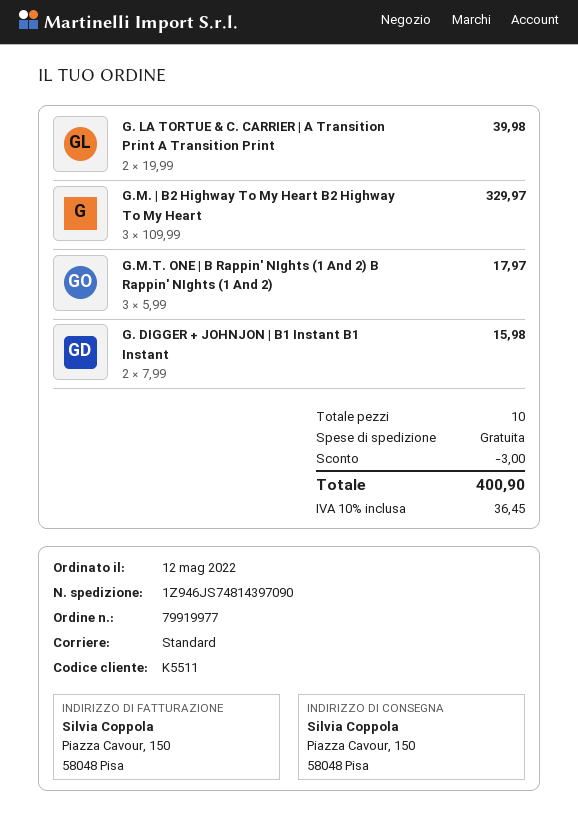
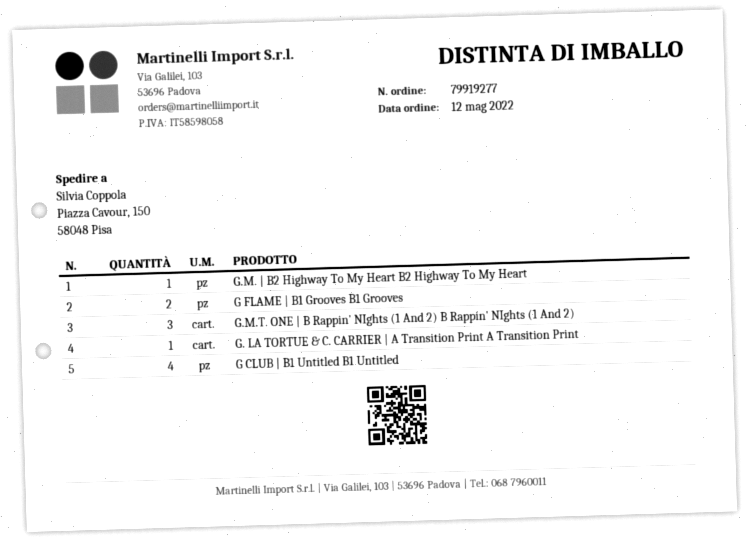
order number: 79919977 -> 79919277
G. LA TORTUE & C. CARRIER | A Transition Print A Transition Print: 2 -> 1
G.M. | B2 Highway To My Heart B2 Highway To My Heart: 3 -> 1
G. DIGGER + JOHNJON | B1 Instant B1 Instant: 2 -> none
G FLAME | B1 Grooves B1 Grooves: none -> 2
G CLUB | B1 Untitled B1 Untitled: none -> 4

